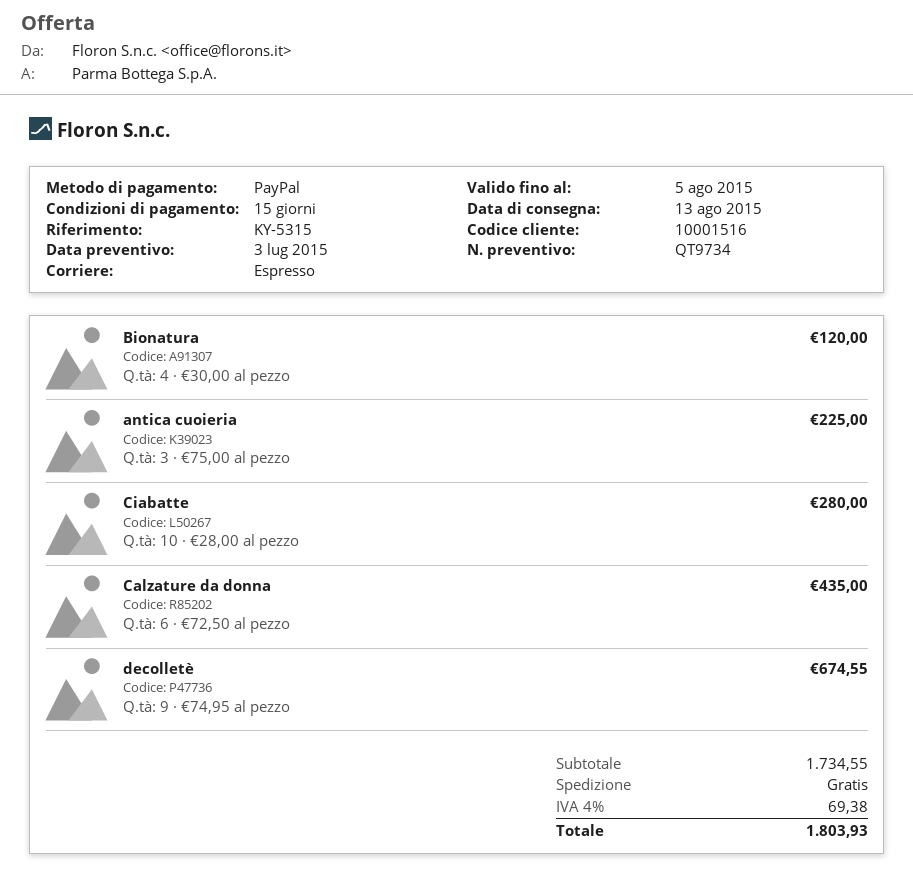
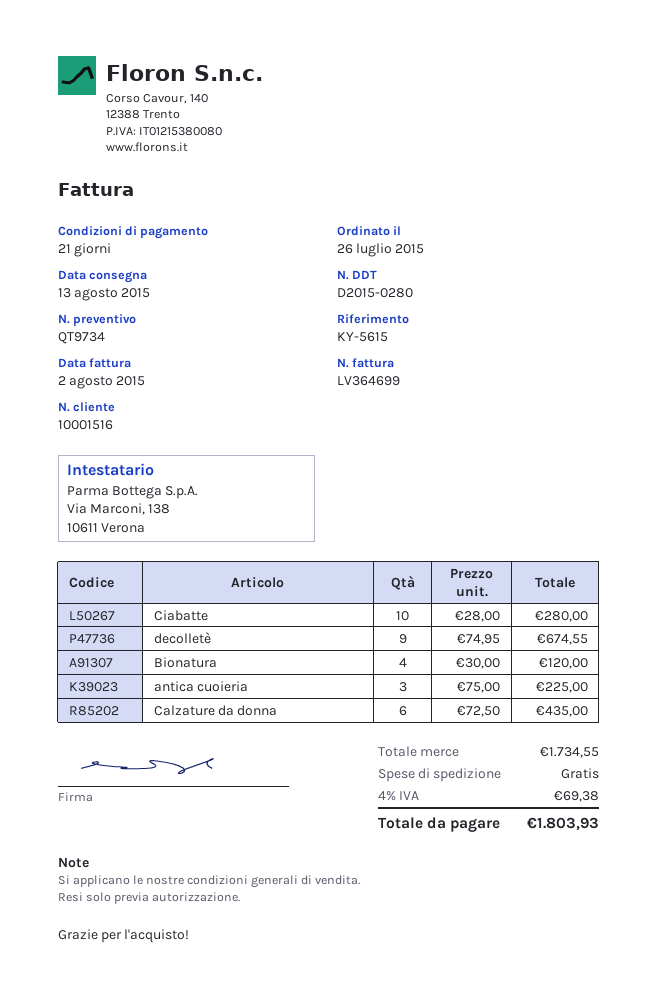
payment terms: 15 days -> 21 days
reference: KY-5315 -> KY-5615

